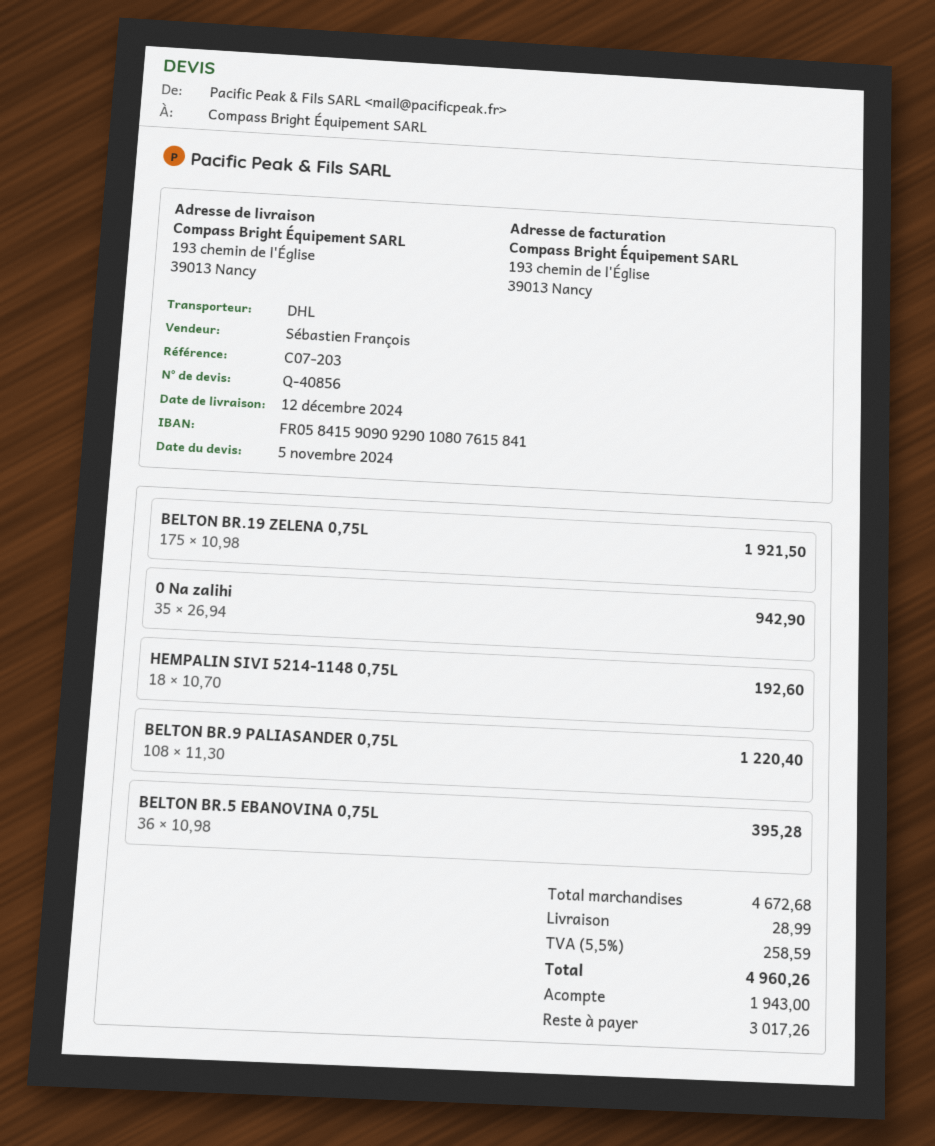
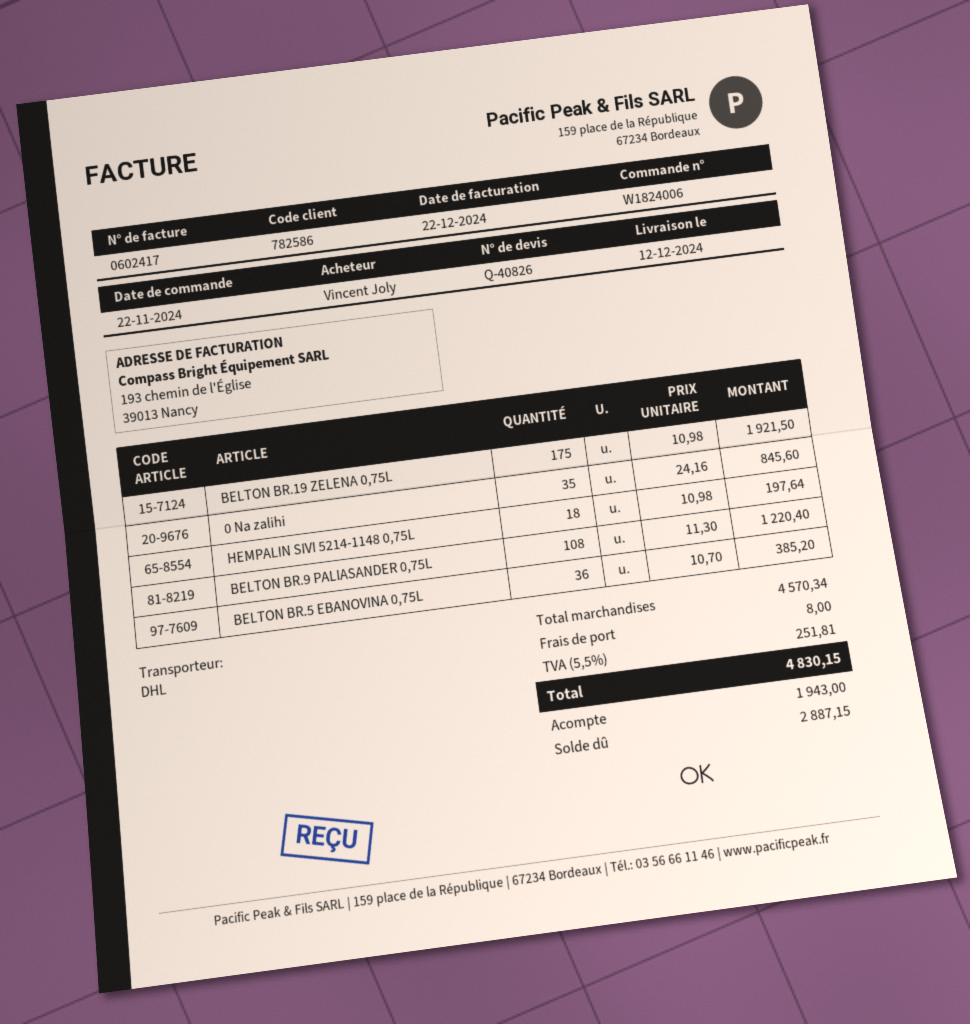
quote number: Q-40856 -> Q-40826
0 Na zalihi: 35 x 26.94 = 942.90 -> 35 x 24.16 = 845.60
HEMPALIN SIVI 5214-1148 0,75L: 18 x 10.70 = 192.60 -> 18 x 10.98 = 197.64
BELTON BR.5 EBANOVINA 0,75L: 36 x 10.98 = 395.28 -> 36 x 10.70 = 385.20
subtotal: 4672.68 -> 4570.34
shipping: 28.99 -> 8.00
tax: 5.5% = 258.59 -> 5.5% = 251.81
total: 4960.26 -> 4830.15
balance: 3017.26 -> 2887.15

